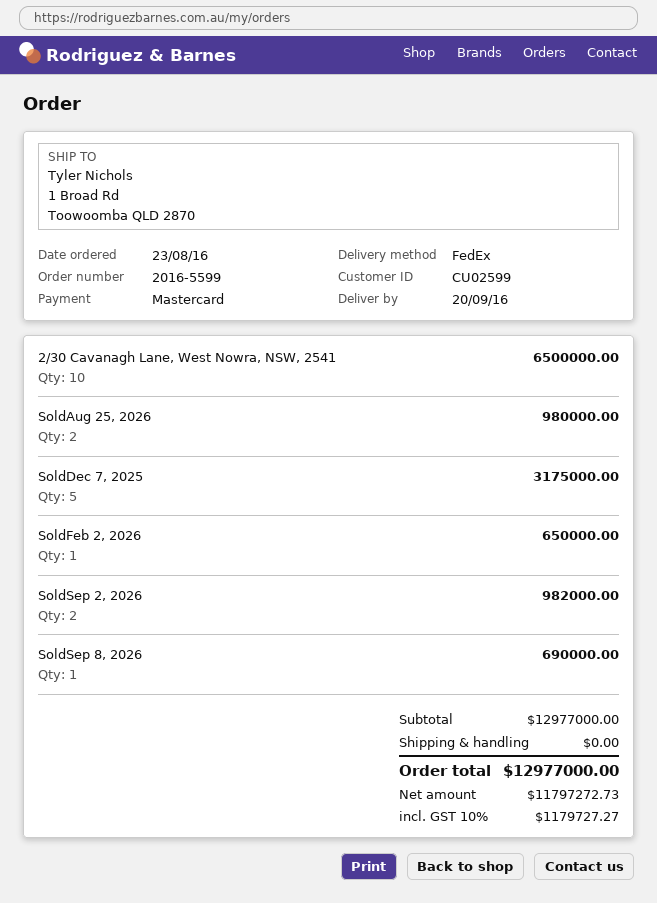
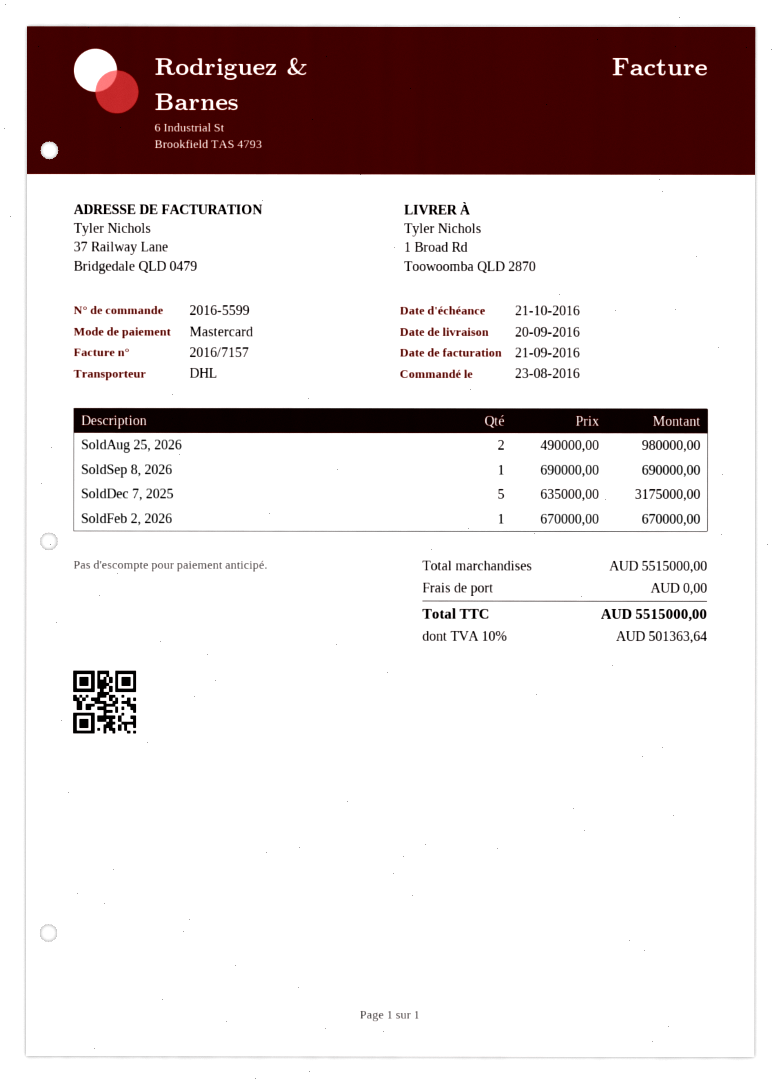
shipping method: FedEx -> DHL
2/30 Cavanagh Lane, West Nowra, NSW, 2541: 10 for 6500000.00 -> none
SoldFeb 2, 2026: 1 for 650000.00 -> 1 for 670000.00
SoldSep 2, 2026: 2 for 982000.00 -> none
subtotal: 12977000.00 -> 5515000.00
tax: 10% = 1179727.27 -> 10% = 501363.64
total: 12977000.00 -> 5515000.00

